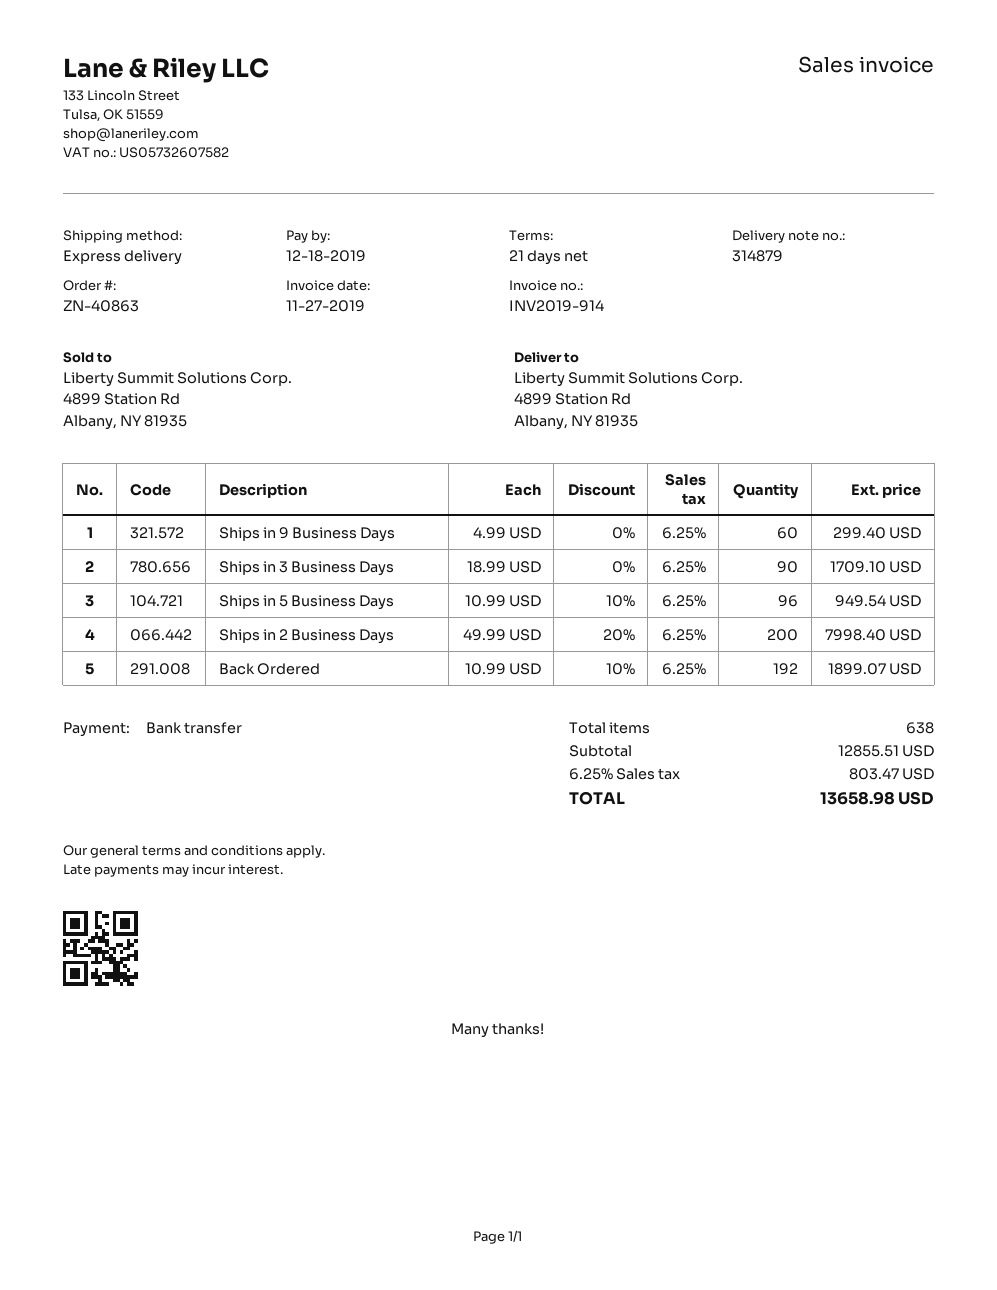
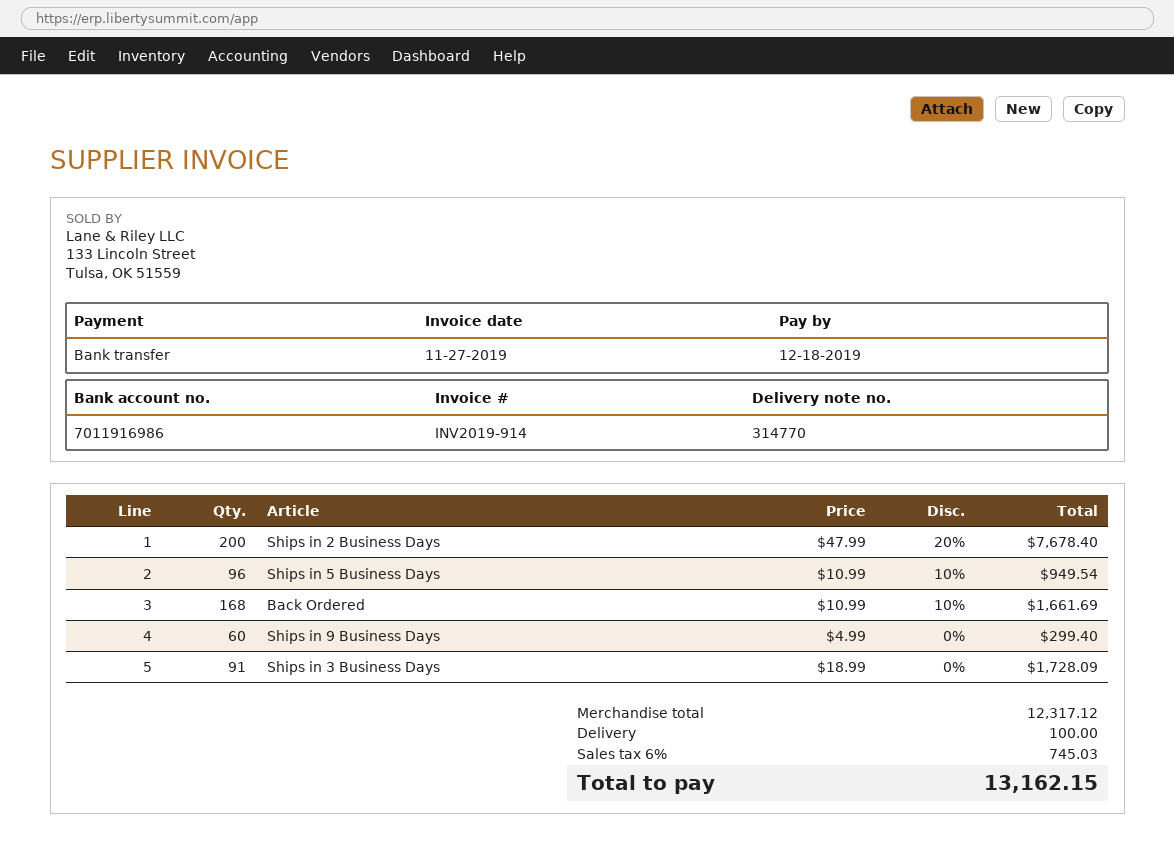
delivery note number: 314879 -> 314770
Ships in 3 Business Days: 90 x 18.99 = 1709.10 -> 91 x 18.99 = 1728.09
Ships in 2 Business Days: 200 x 49.99 - 20% = 7998.40 -> 200 x 47.99 - 20% = 7678.40
Back Ordered: 192 x 10.99 - 10% = 1899.07 -> 168 x 10.99 - 10% = 1661.69
subtotal: 12855.51 -> 12317.12
shipping: none -> 100.00
tax: 6.25% = 803.47 -> 6% = 745.03
total: 13658.98 -> 13162.15

